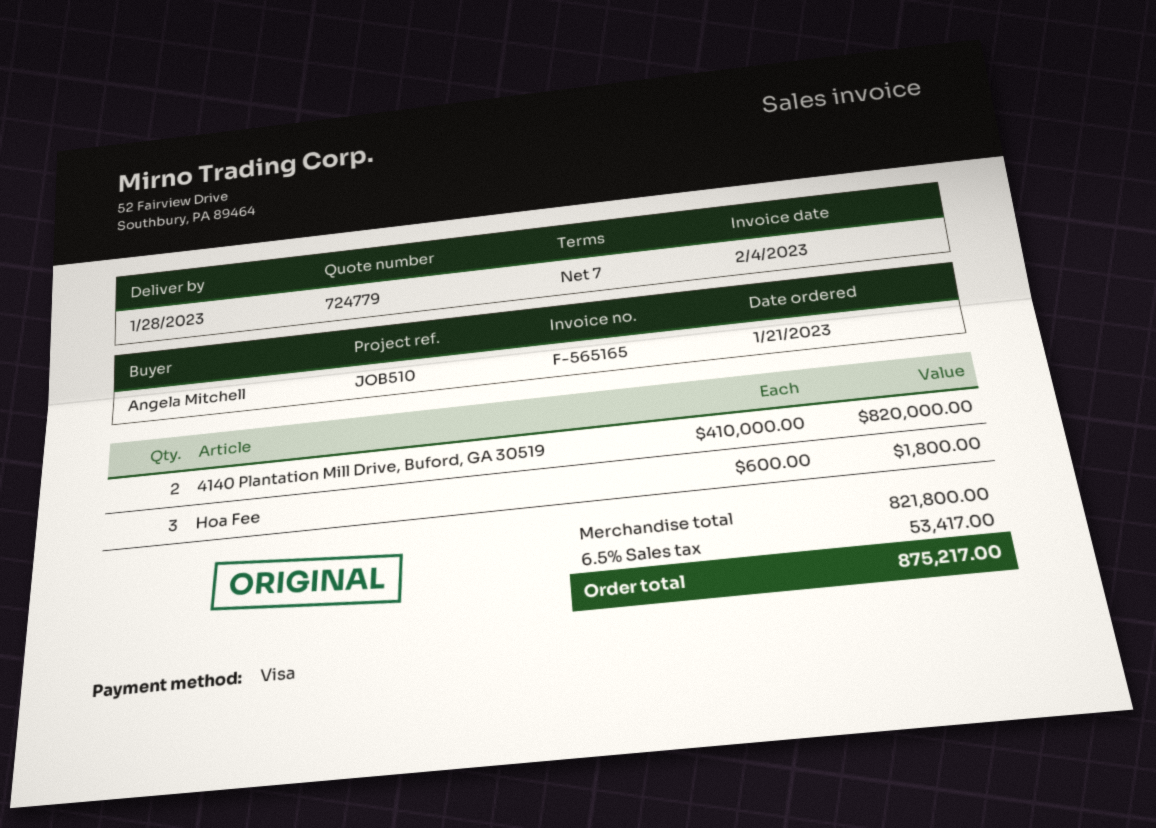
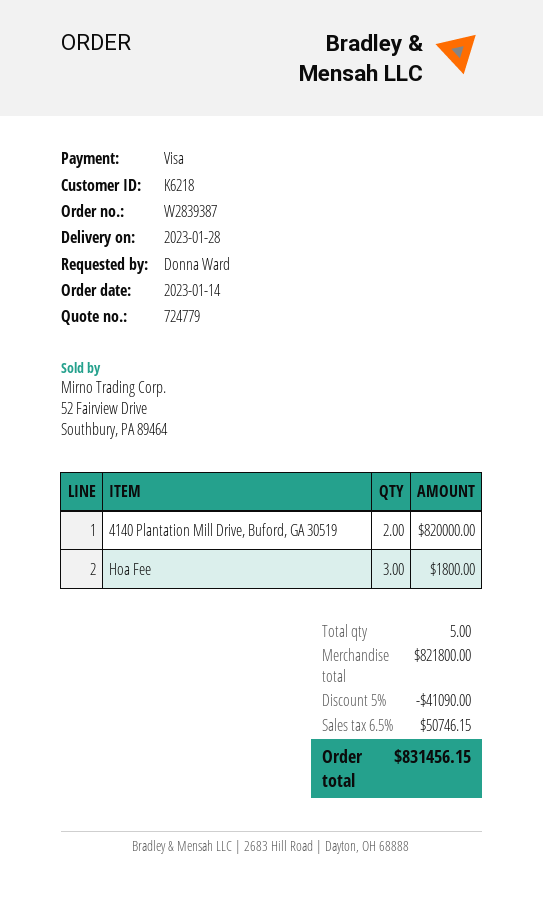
order date: 2023-01-21 -> 2023-01-14
ordered by: Angela Mitchell -> Donna Ward
discount: none -> 5% = 41090.00
tax: 6.5% = 53417.00 -> 6.5% = 50746.15
total: 875217.00 -> 831456.15

